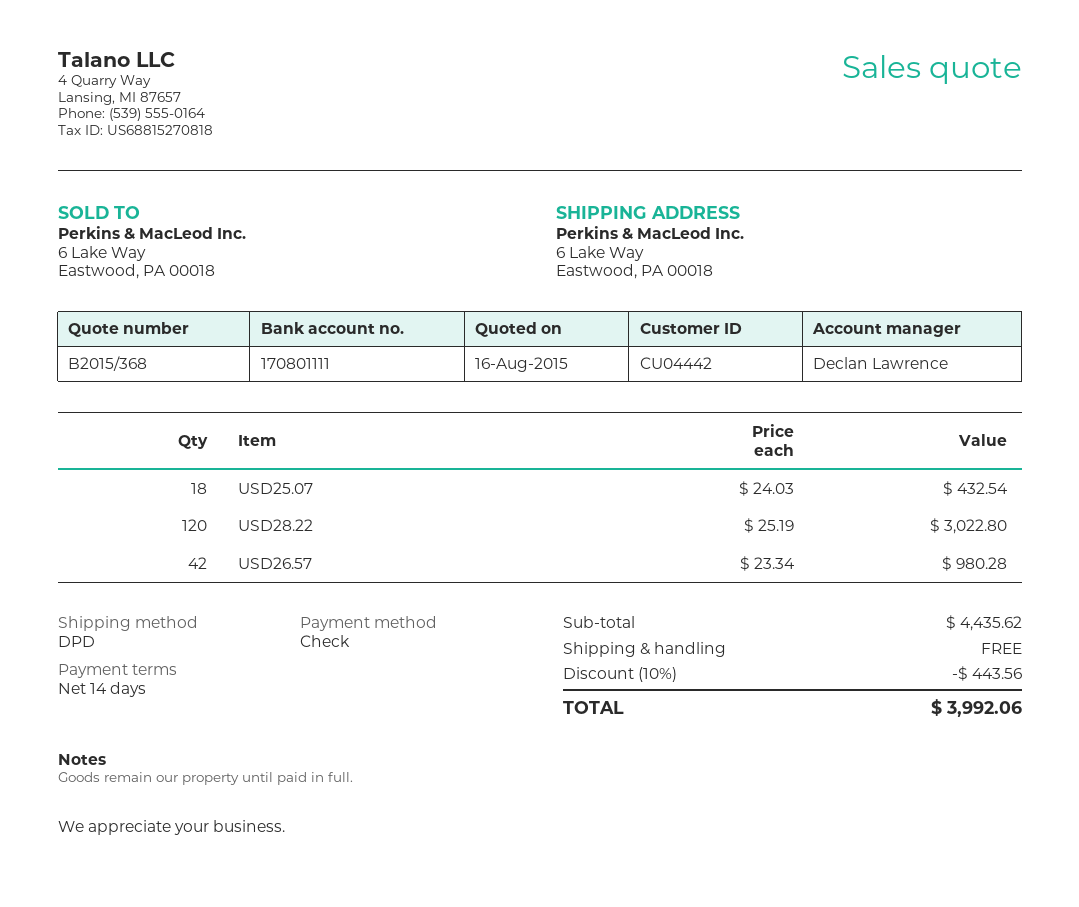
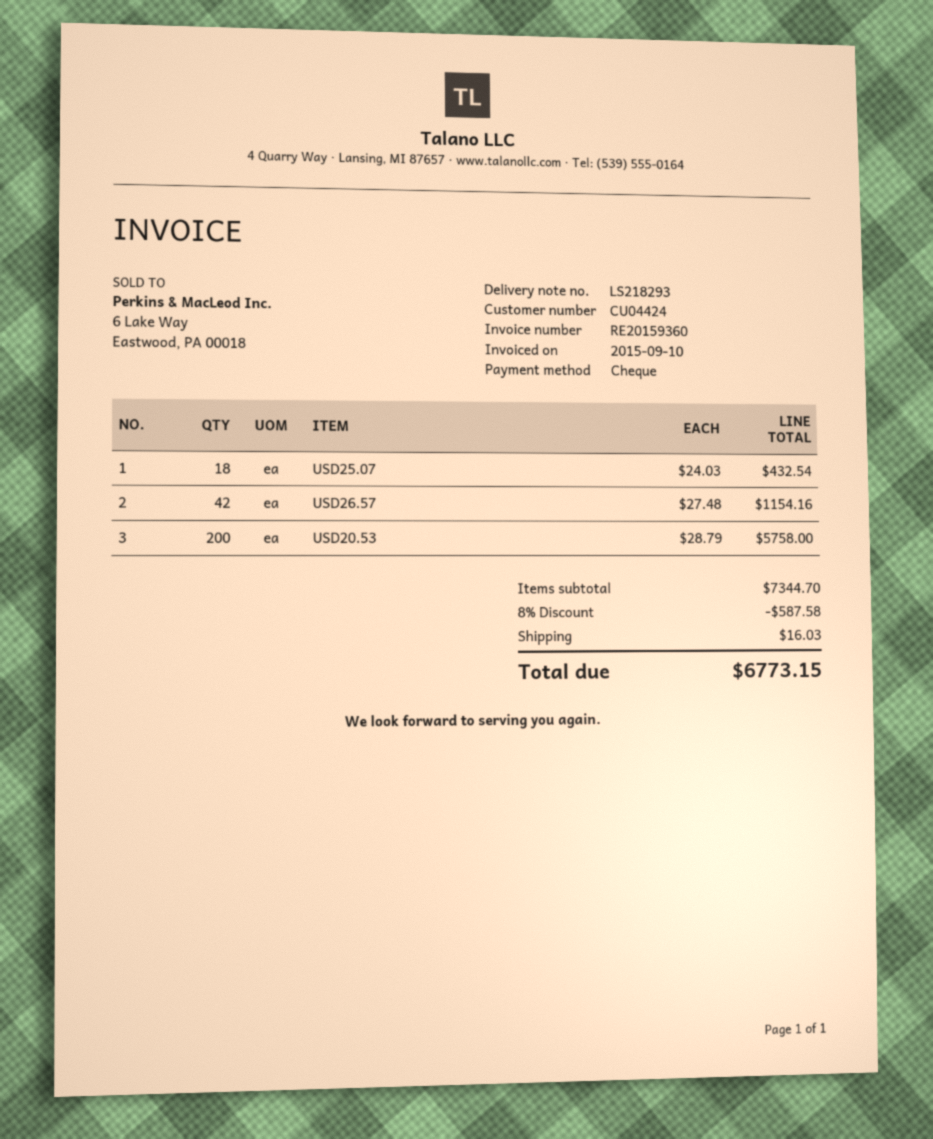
customer number: CU04442 -> CU04424
USD28.22: 120 x 25.19 = 3022.80 -> none
USD26.57: 42 x 23.34 = 980.28 -> 42 x 27.48 = 1154.16
USD20.53: none -> 200 x 28.79 = 5758.00
subtotal: 4435.62 -> 7344.70
discount: 10% = 443.56 -> 8% = 587.58
shipping: 0.00 -> 16.03
total: 3992.06 -> 6773.15

